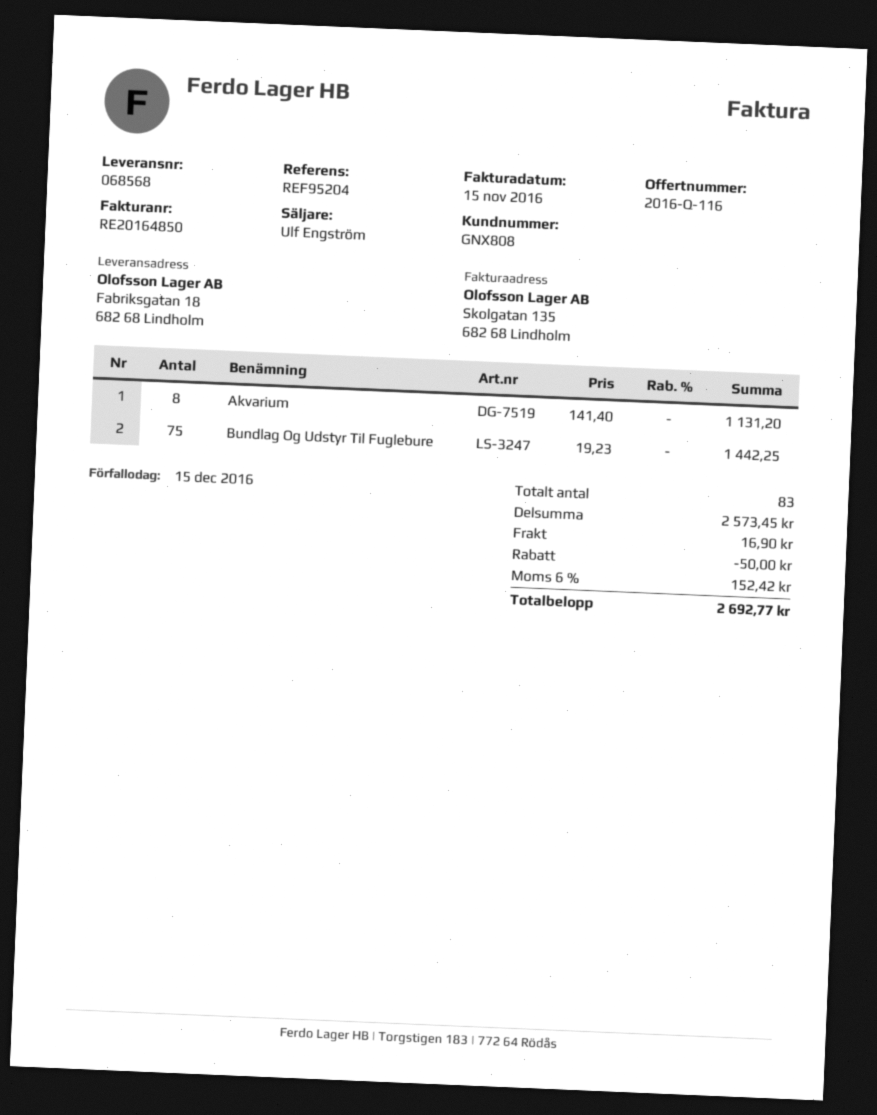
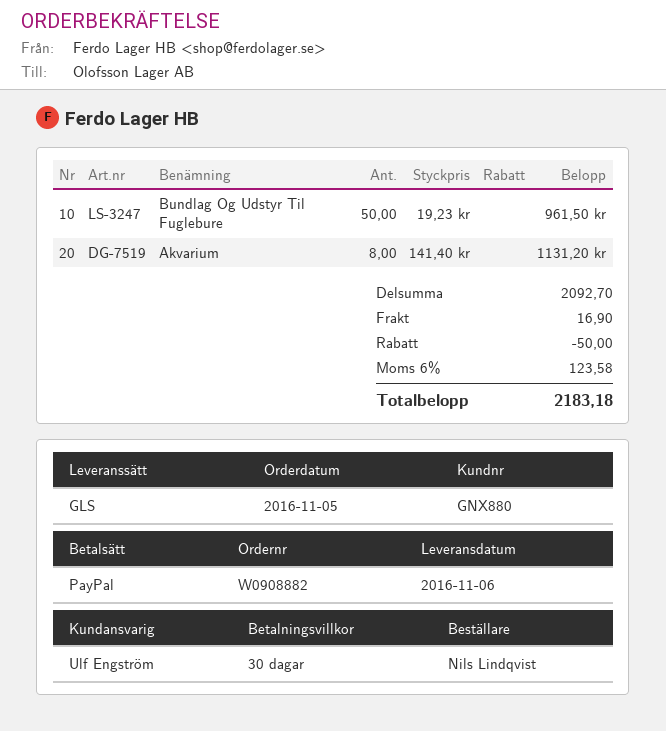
customer number: GNX808 -> GNX880
Bundlag Og Udstyr Til Fuglebure: 75 x 19.23 = 1442.25 -> 50 x 19.23 = 961.50
subtotal: 2573.45 -> 2092.70
tax: 6% = 152.42 -> 6% = 123.58
total: 2692.77 -> 2183.18

